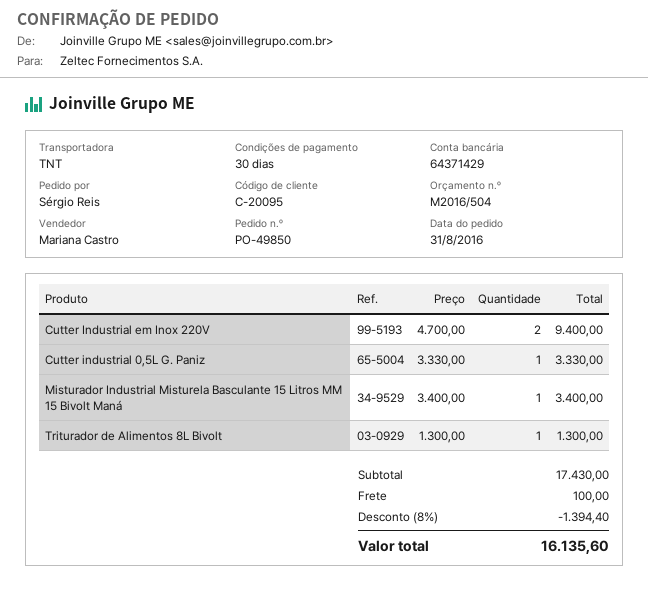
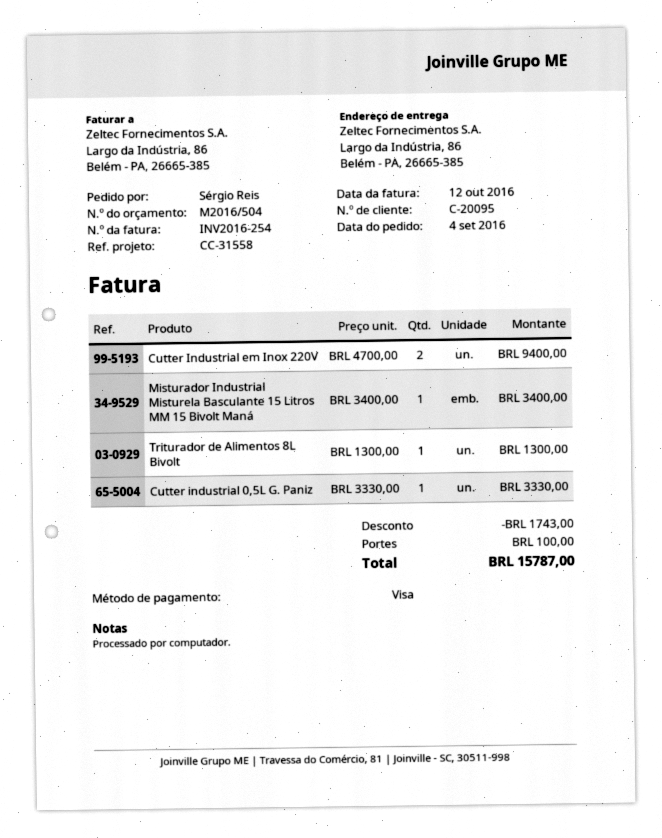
order date: 2016-08-31 -> 2016-09-04
discount: 1394.40 -> 1743.00
total: 16135.60 -> 15787.00

